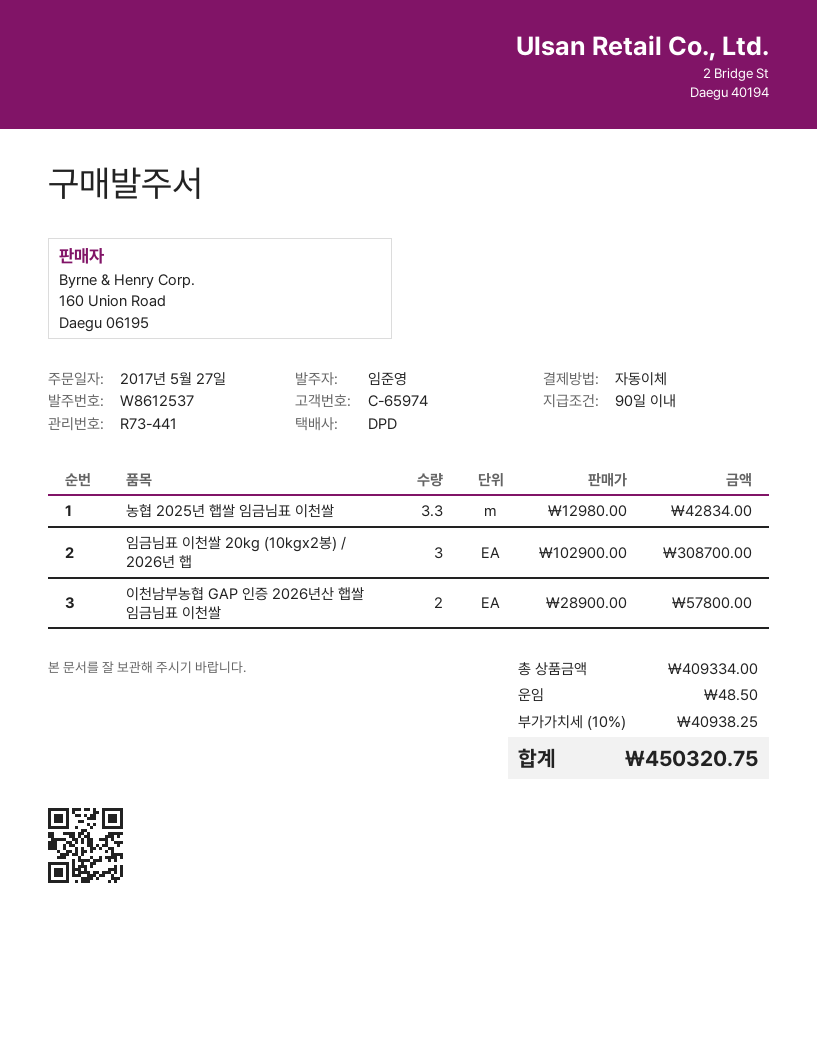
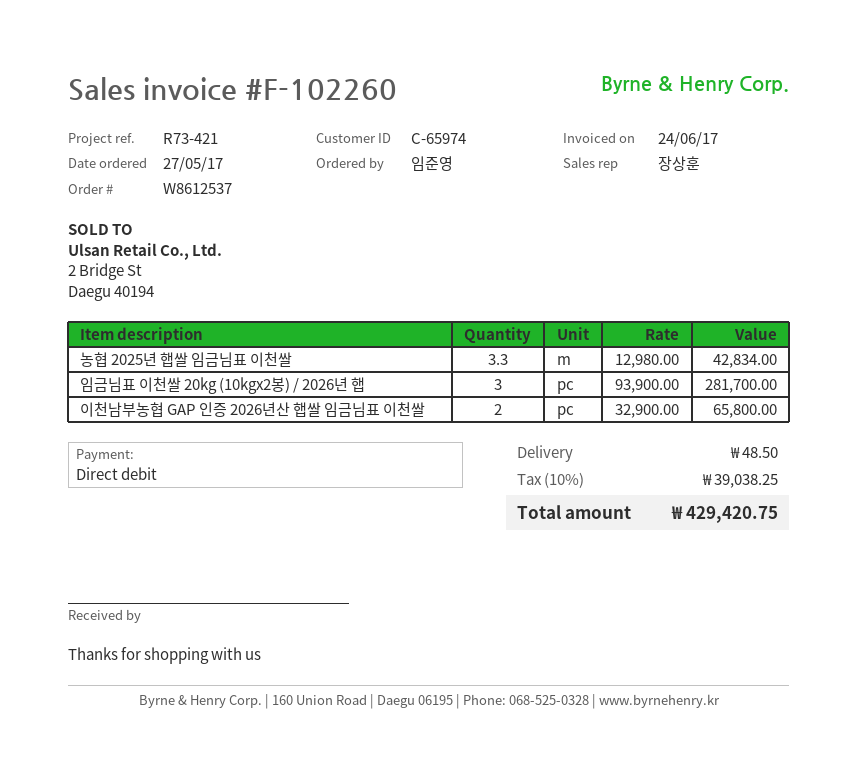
reference: R73-441 -> R73-421
임금님표 이천쌀 20kg (10kgx2봉) / 2026년 햅: 3 x 102900.00 = 308700.00 -> 3 x 93900.00 = 281700.00
이천남부농협 GAP 인증 2026년산 햅쌀 임금님표 이천쌀: 2 x 28900.00 = 57800.00 -> 2 x 32900.00 = 65800.00
tax: 10% = 40938.25 -> 10% = 39038.25
total: 450320.75 -> 429420.75

